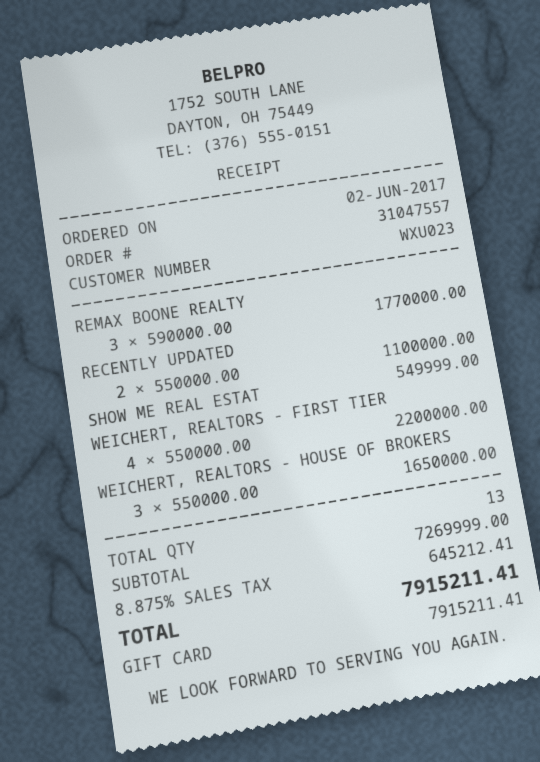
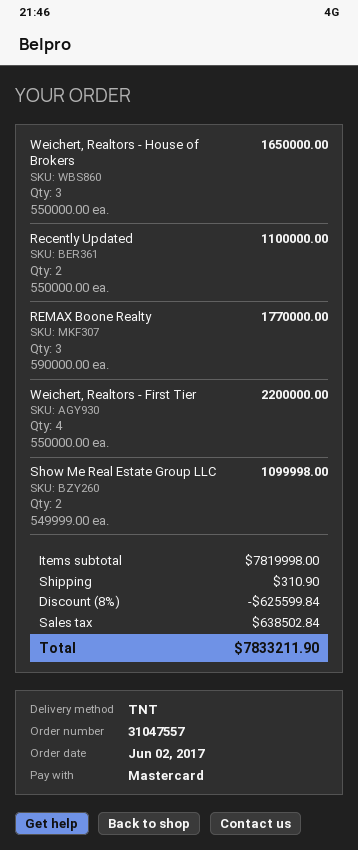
payment method: gift card -> Mastercard
SHOW ME REAL ESTAT: 1 x 549999.00 = 549999.00 -> 2 x 549999.00 = 1099998.00
subtotal: 7269999.00 -> 7819998.00
discount: none -> 8% = 625599.84
shipping: none -> 310.90
tax: 645212.41 -> 638502.84
total: 7915211.41 -> 7833211.90

